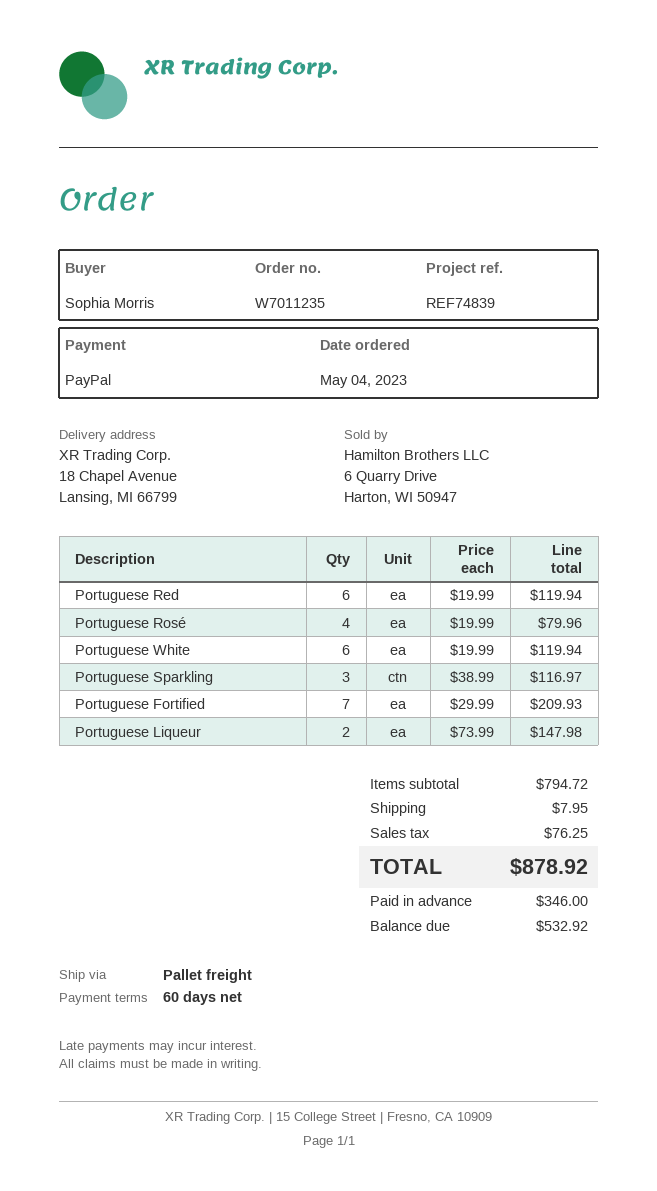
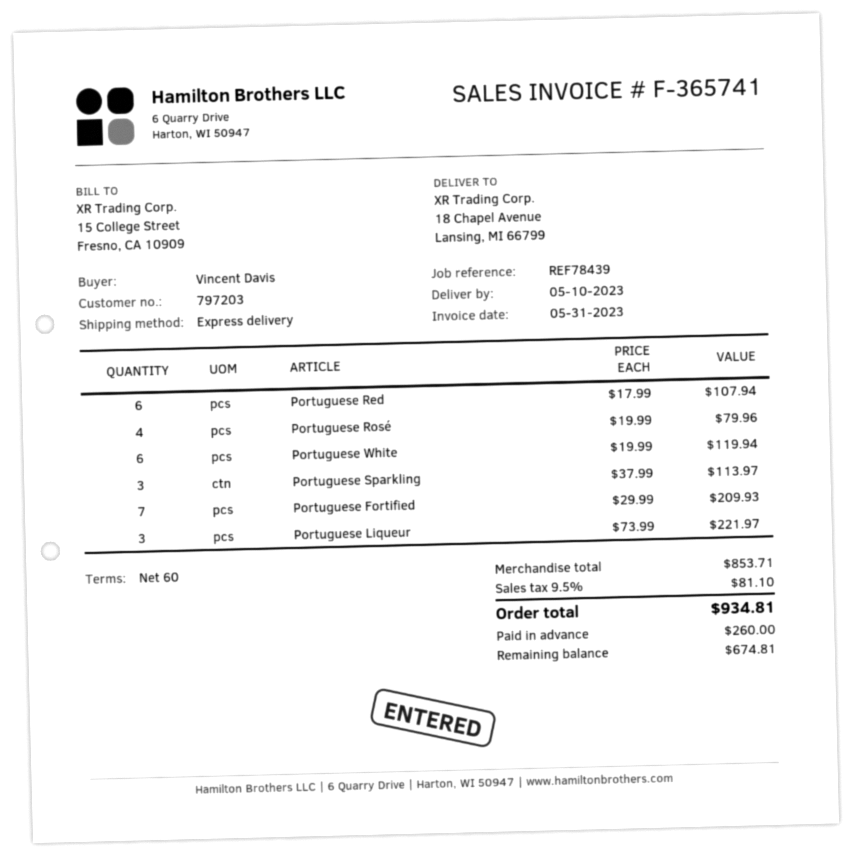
reference: REF74839 -> REF78439
ordered by: Sophia Morris -> Vincent Davis
shipping method: pallet freight -> express
Portuguese Red: 6 x 19.99 = 119.94 -> 6 x 17.99 = 107.94
Portuguese Sparkling: 3 x 38.99 = 116.97 -> 3 x 37.99 = 113.97
Portuguese Liqueur: 2 x 73.99 = 147.98 -> 3 x 73.99 = 221.97
subtotal: 794.72 -> 853.71
shipping: 7.95 -> none
tax: 76.25 -> 81.10
total: 878.92 -> 934.81
deposit: 346.00 -> 260.00
balance: 532.92 -> 674.81

